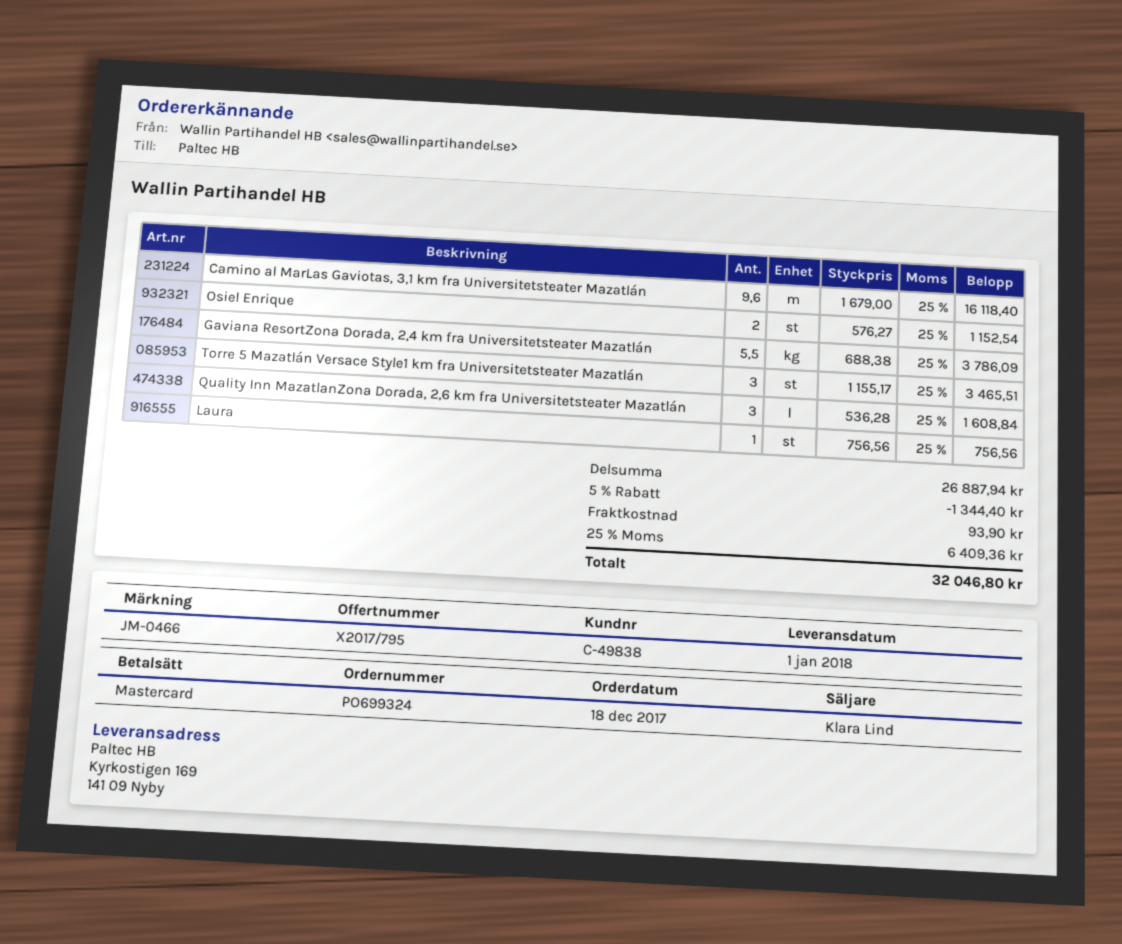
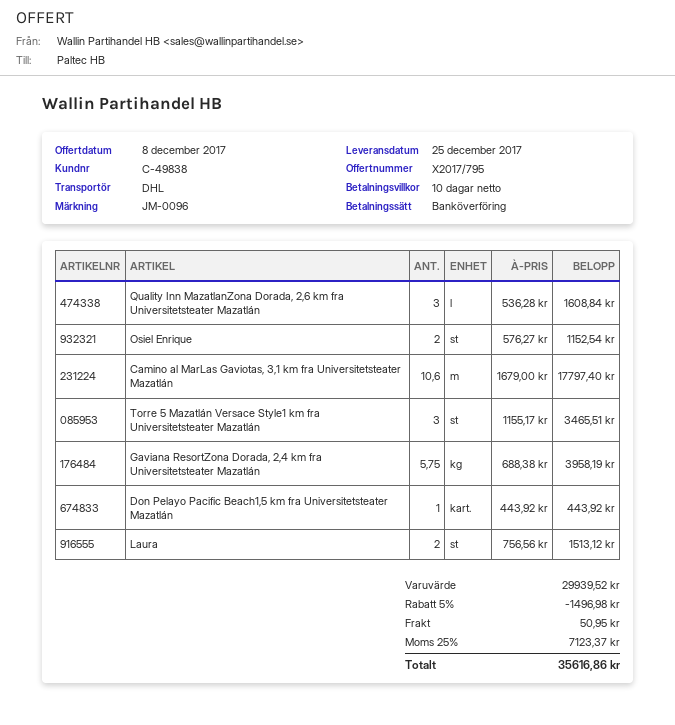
delivery date: 2018-01-01 -> 2017-12-25
reference: JM-0466 -> JM-0096
payment method: Mastercard -> bank transfer
Camino al MarLas Gaviotas, 3,1 km fra Universitetsteater Mazatlán: 9.6 x 1679.00 = 16118.40 -> 10.6 x 1679.00 = 17797.40
Gaviana ResortZona Dorada, 2,4 km fra Universitetsteater Mazatlán: 5.5 x 688.38 = 3786.09 -> 5.75 x 688.38 = 3958.19
Laura: 1 x 756.56 = 756.56 -> 2 x 756.56 = 1513.12
Don Pelayo Pacific Beach1,5 km fra Universitetsteater Mazatlán: none -> 1 x 443.92 = 443.92
subtotal: 26887.94 -> 29939.52
discount: 5% = 1344.40 -> 5% = 1496.98
shipping: 93.90 -> 50.95
tax: 25% = 6409.36 -> 25% = 7123.37
total: 32046.80 -> 35616.86

